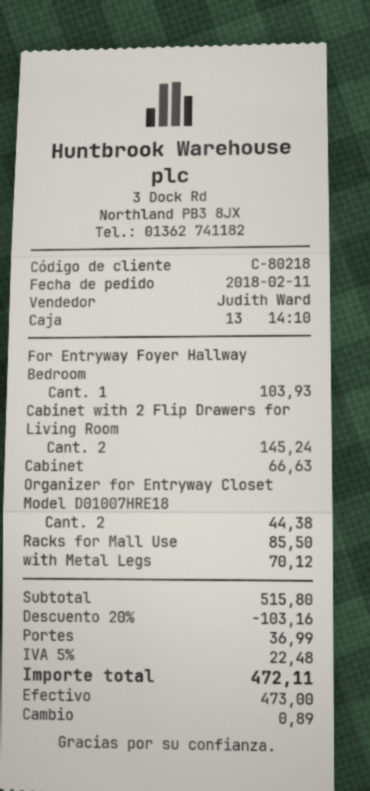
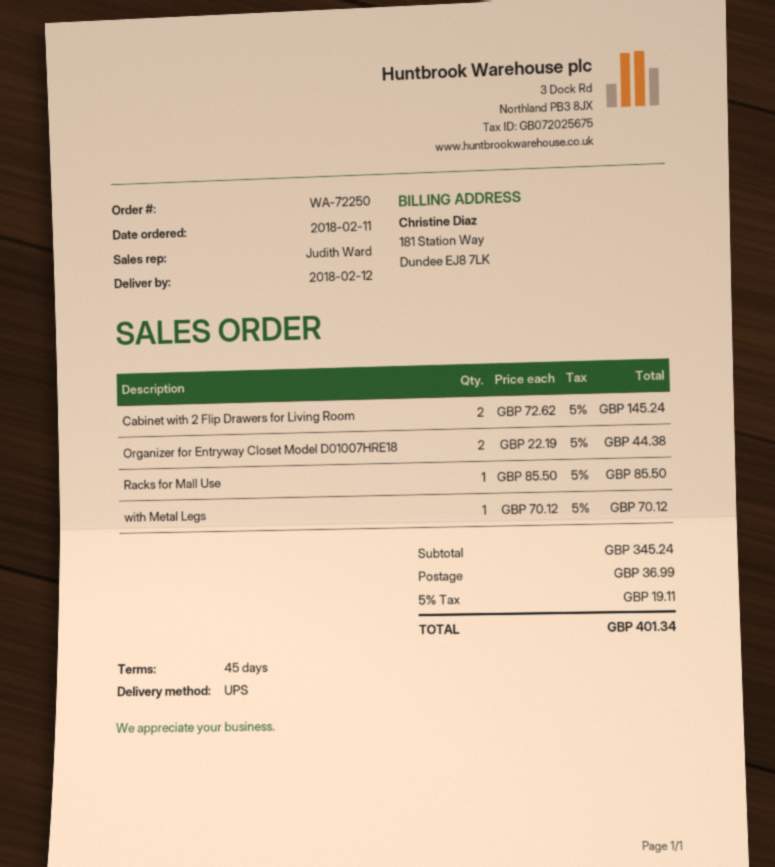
For Entryway Foyer Hallway Bedroom: 1 for 103.93 -> none
Cabinet: 1 for 66.63 -> none
subtotal: 515.80 -> 345.24
discount: 20% = 103.16 -> none
tax: 5% = 22.48 -> 5% = 19.11
total: 472.11 -> 401.34

